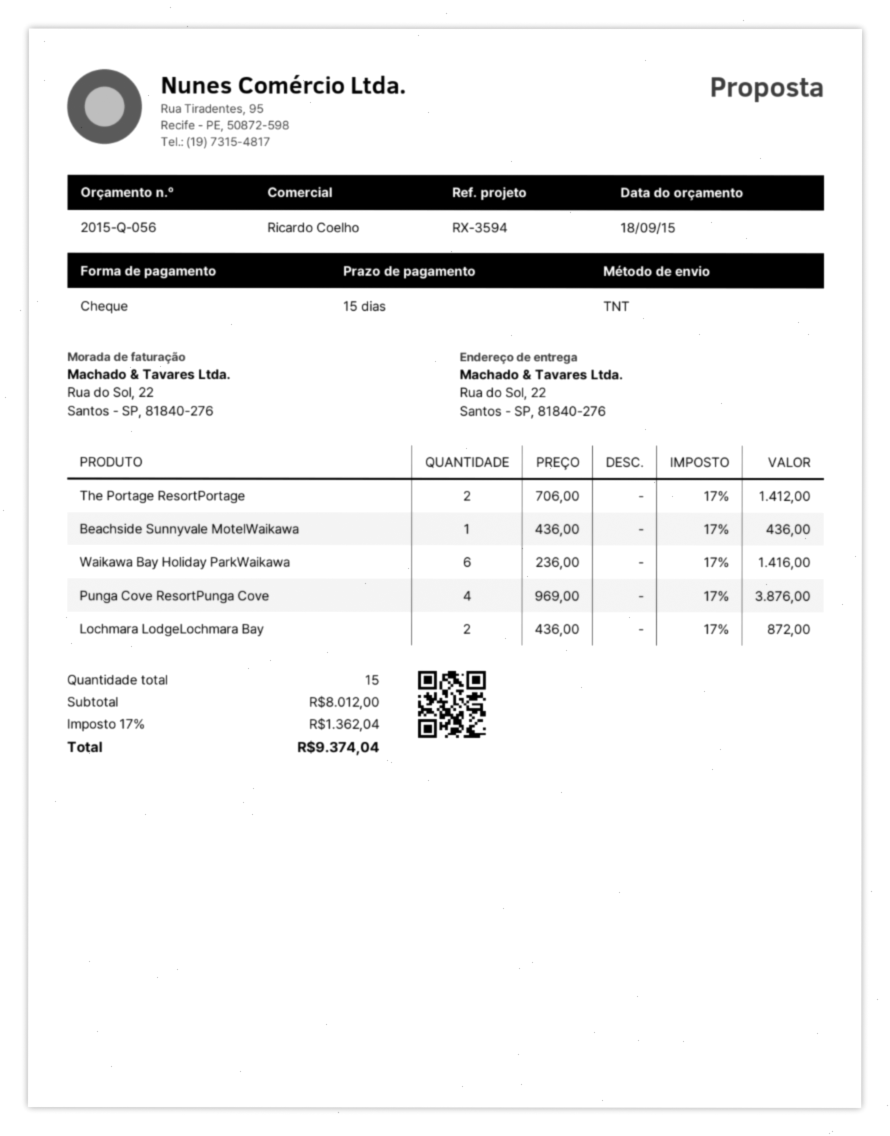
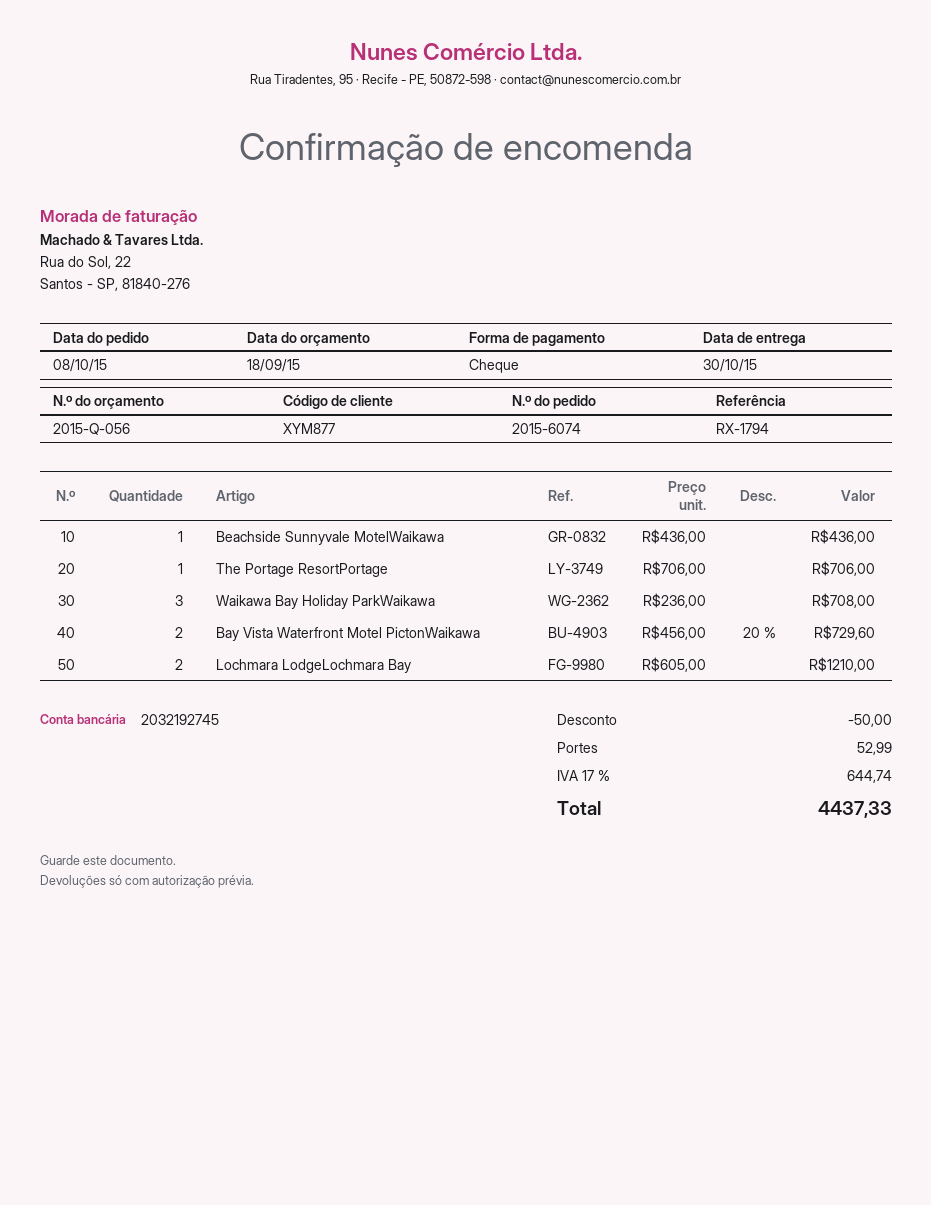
reference: RX-3594 -> RX-1794
The Portage ResortPortage: 2 x 706.00 = 1412.00 -> 1 x 706.00 = 706.00
Waikawa Bay Holiday ParkWaikawa: 6 x 236.00 = 1416.00 -> 3 x 236.00 = 708.00
Punga Cove ResortPunga Cove: 4 x 969.00 = 3876.00 -> none
Lochmara LodgeLochmara Bay: 2 x 436.00 = 872.00 -> 2 x 605.00 = 1210.00
Bay Vista Waterfront Motel PictonWaikawa: none -> 2 x 456.00 - 20% = 729.60
discount: none -> 50.00
shipping: none -> 52.99
tax: 17% = 1362.04 -> 17% = 644.74
total: 9374.04 -> 4437.33

